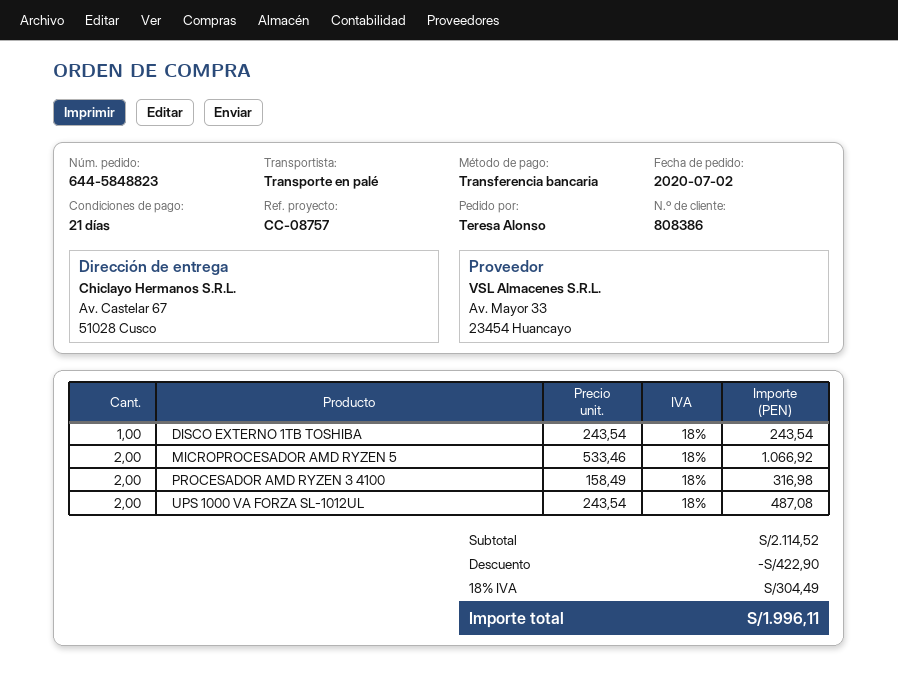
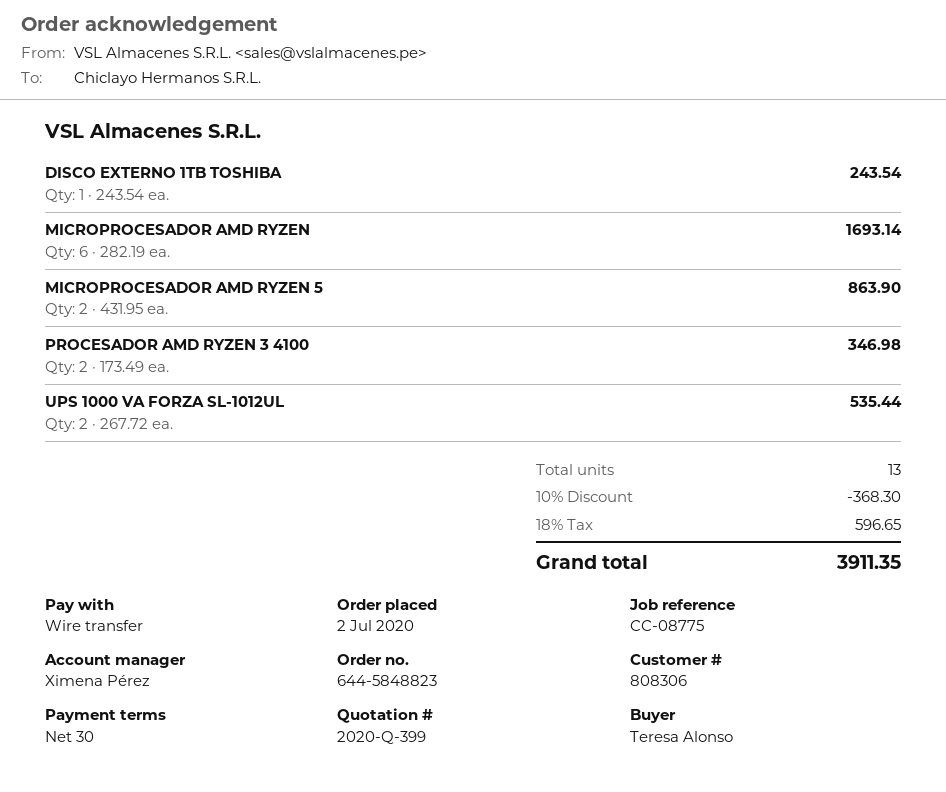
payment terms: 21 days -> 30 days
customer number: 808386 -> 808306
reference: CC-08757 -> CC-08775
MICROPROCESADOR AMD RYZEN 5: 2 x 533.46 = 1066.92 -> 2 x 431.95 = 863.90
PROCESADOR AMD RYZEN 3 4100: 2 x 158.49 = 316.98 -> 2 x 173.49 = 346.98
UPS 1000 VA FORZA SL-1012UL: 2 x 243.54 = 487.08 -> 2 x 267.72 = 535.44
MICROPROCESADOR AMD RYZEN: none -> 6 x 282.19 = 1693.14
discount: 422.90 -> 368.30
tax: 18% = 304.49 -> 18% = 596.65
total: 1996.11 -> 3911.35

